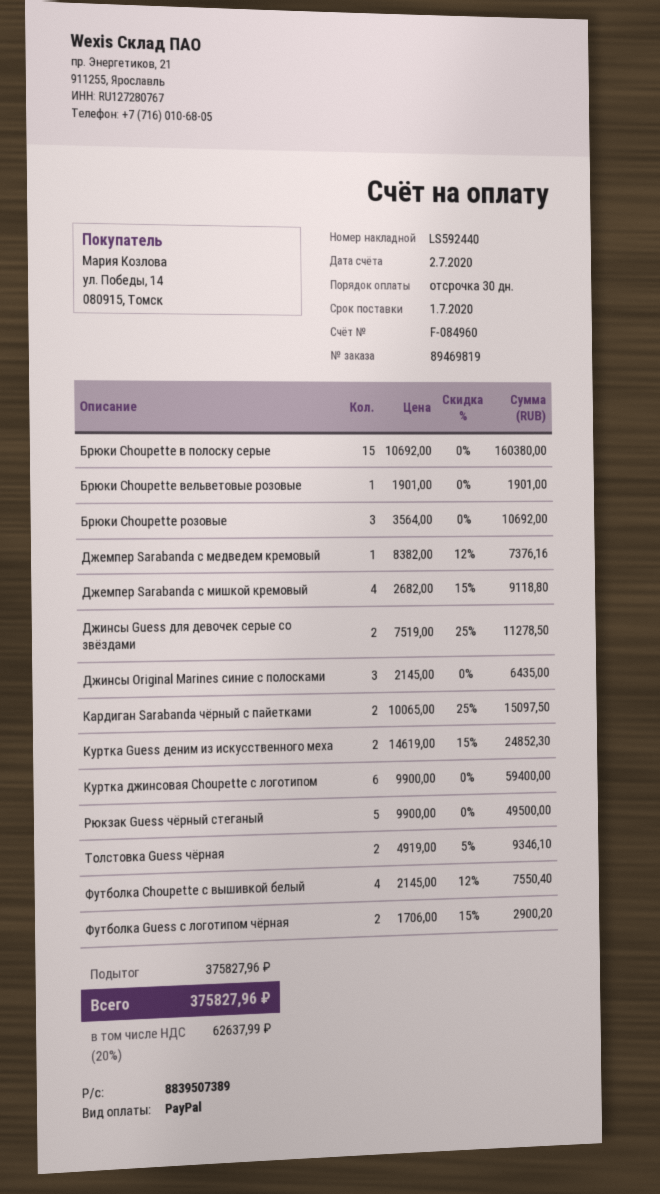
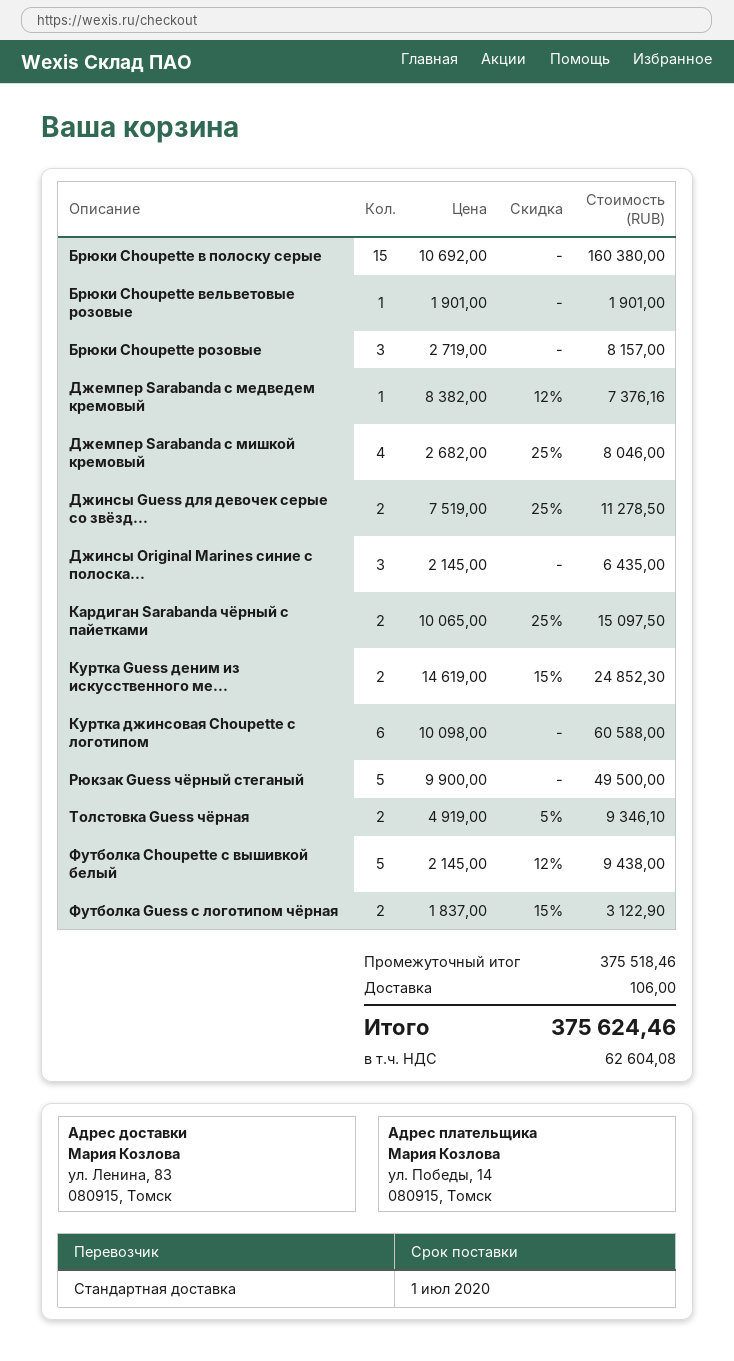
Брюки Choupette розовые: 3 x 3564.00 = 10692.00 -> 3 x 2719.00 = 8157.00
Джемпер Sarabanda с мишкой кремовый: 4 x 2682.00 - 15% = 9118.80 -> 4 x 2682.00 - 25% = 8046.00
Куртка джинсовая Choupette с логотипом: 6 x 9900.00 = 59400.00 -> 6 x 10098.00 = 60588.00
Футболка Choupette с вышивкой белый: 4 x 2145.00 - 12% = 7550.40 -> 5 x 2145.00 - 12% = 9438.00
Футболка Guess с логотипом чёрная: 2 x 1706.00 - 15% = 2900.20 -> 2 x 1837.00 - 15% = 3122.90
subtotal: 375827.96 -> 375518.46
shipping: none -> 106.00
tax: 62637.99 -> 62604.08
total: 375827.96 -> 375624.46

